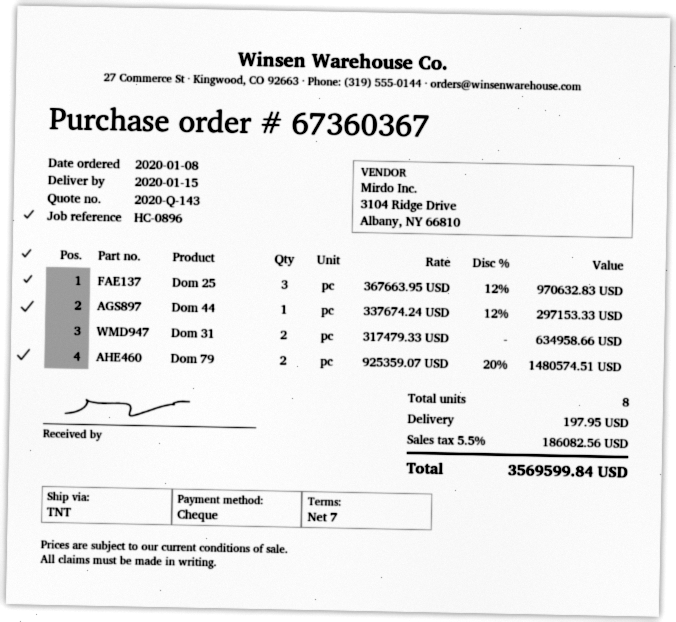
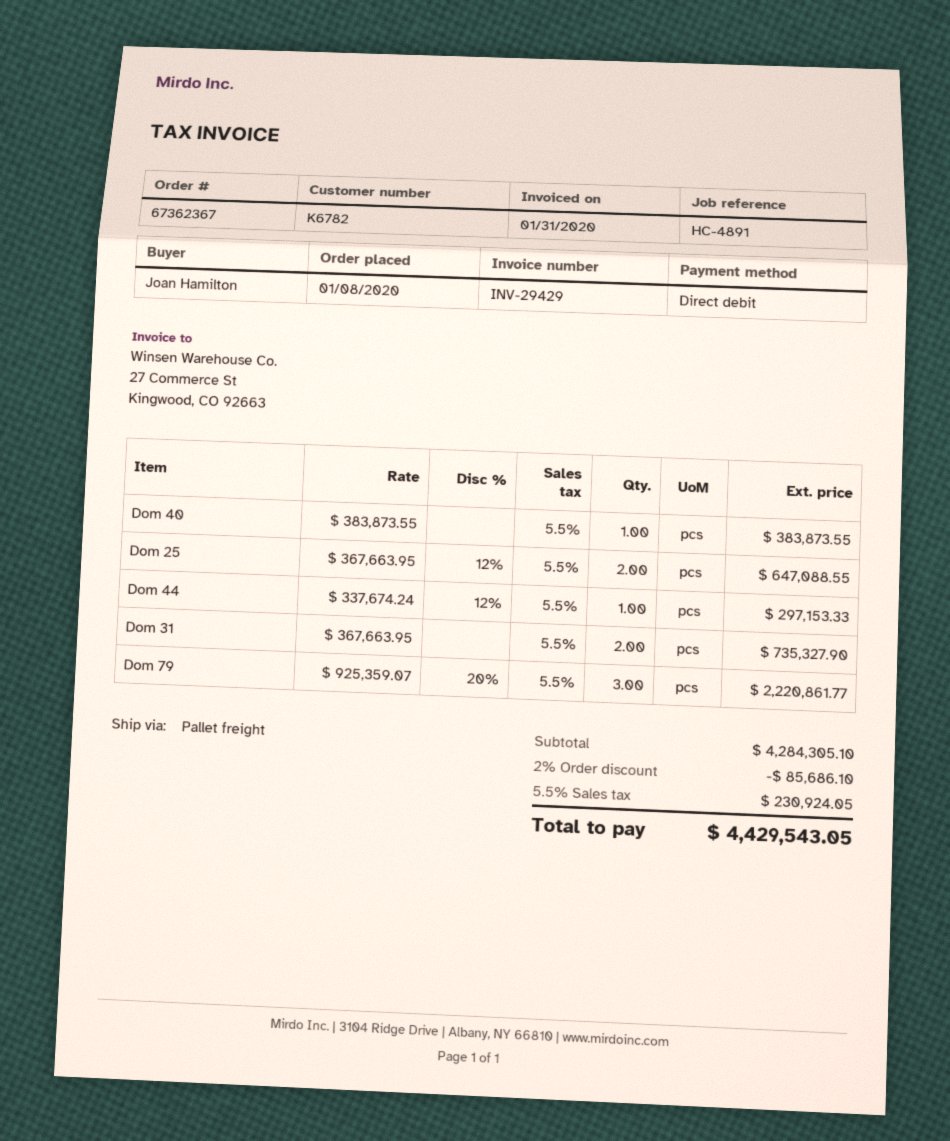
order number: 67360367 -> 67362367
reference: HC-0896 -> HC-4891
payment method: cheque -> direct debit
shipping method: TNT -> pallet freight
Dom 25: 3 x 367663.95 - 12% = 970632.83 -> 2 x 367663.95 - 12% = 647088.55
Dom 31: 2 x 317479.33 = 634958.66 -> 2 x 367663.95 = 735327.90
Dom 79: 2 x 925359.07 - 20% = 1480574.51 -> 3 x 925359.07 - 20% = 2220861.77
Dom 40: none -> 1 x 383873.55 = 383873.55
discount: none -> 2% = 85686.10
shipping: 197.95 -> none
tax: 5.5% = 186082.56 -> 5.5% = 230924.05
total: 3569599.84 -> 4429543.05

